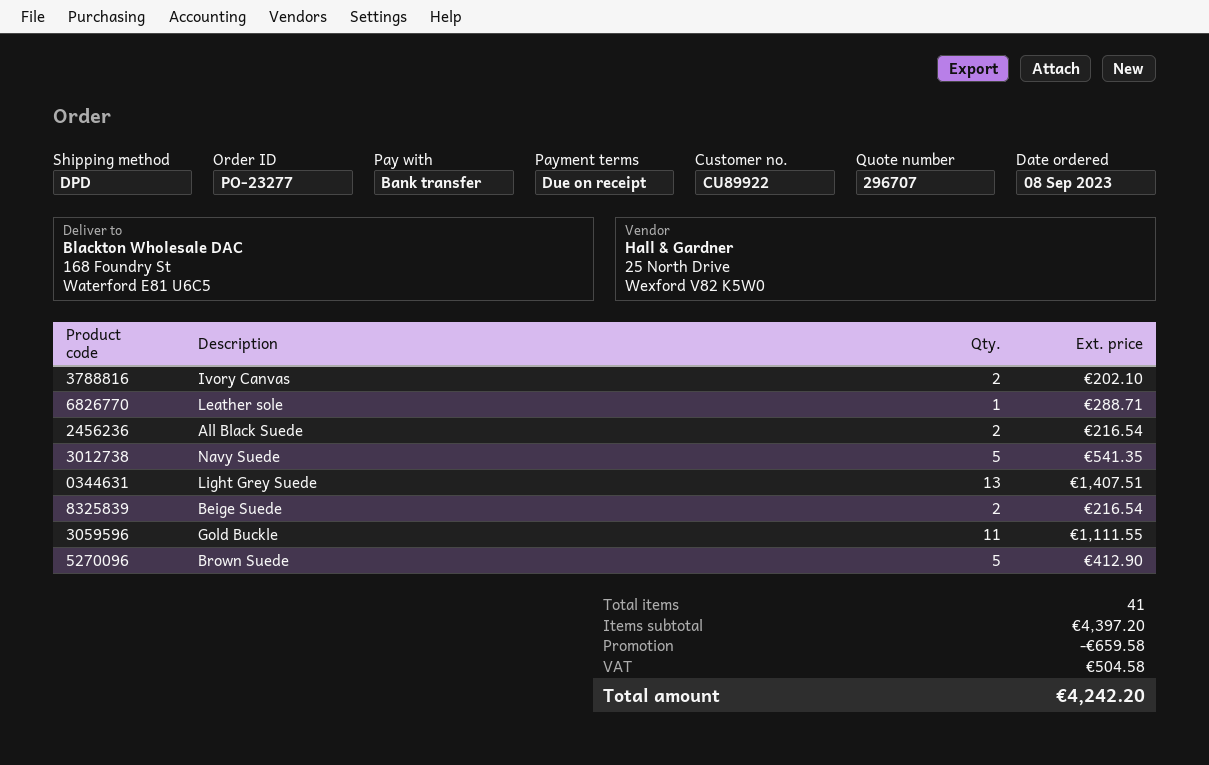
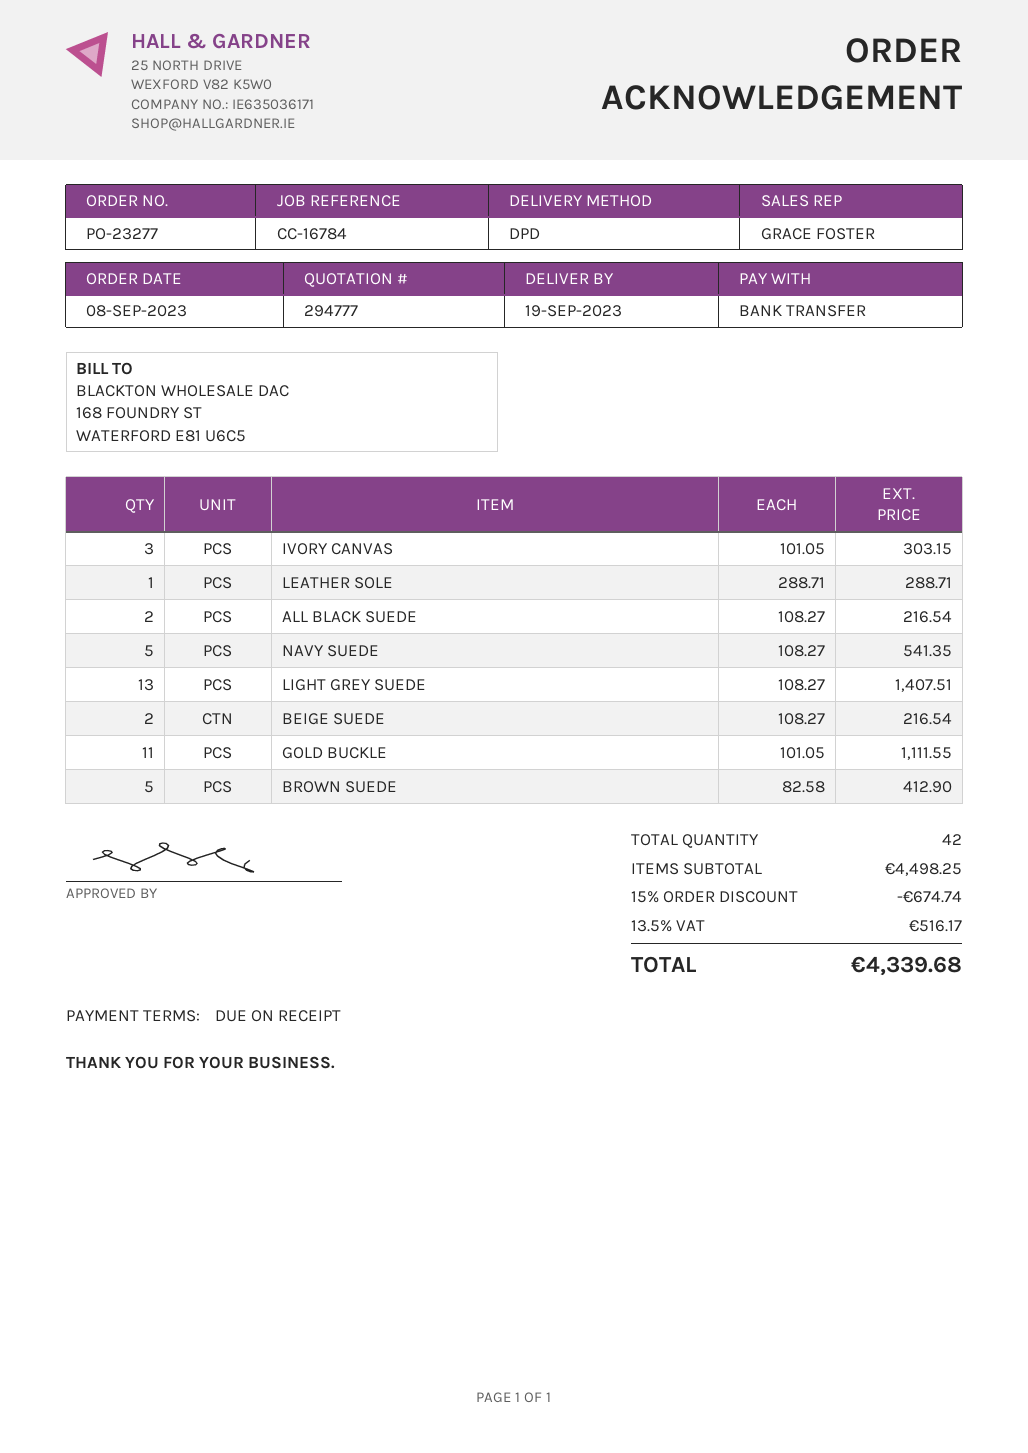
quote number: 296707 -> 294777
Ivory Canvas: 2 for 202.10 -> 3 for 303.15
total quantity: 41 -> 42
subtotal: 4397.20 -> 4498.25
discount: 659.58 -> 674.74
tax: 504.58 -> 516.17
total: 4242.20 -> 4339.68

